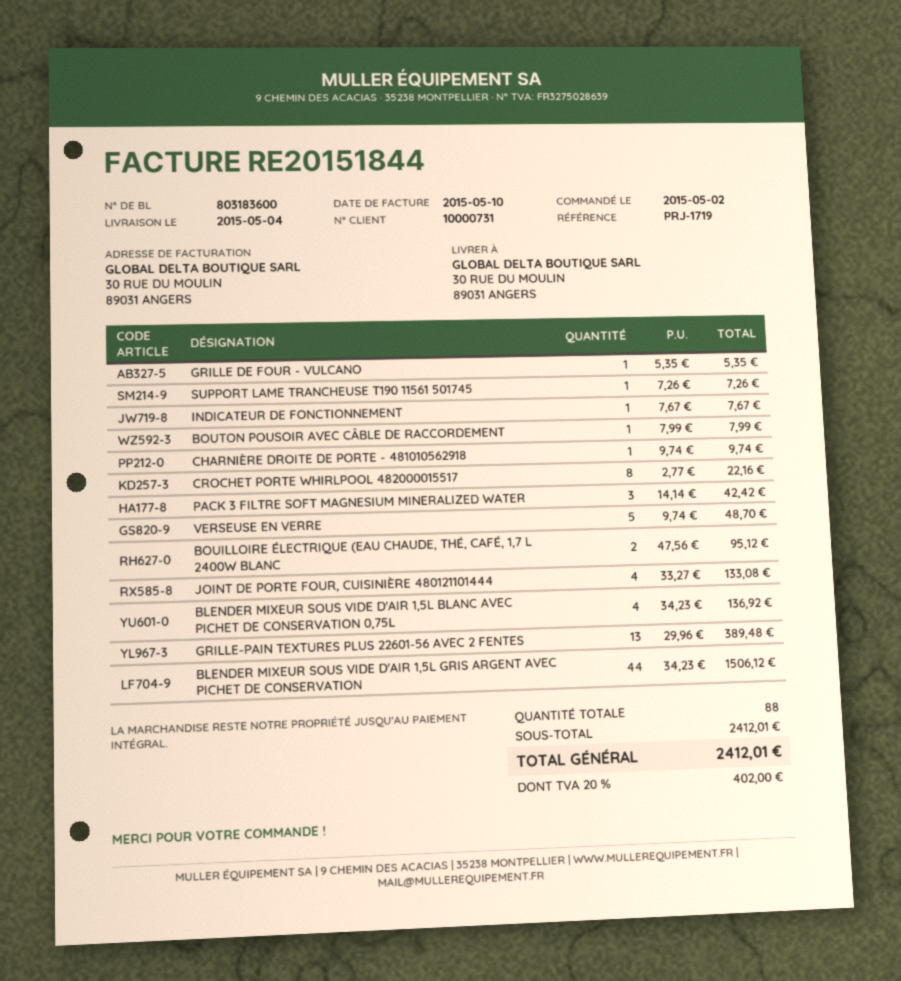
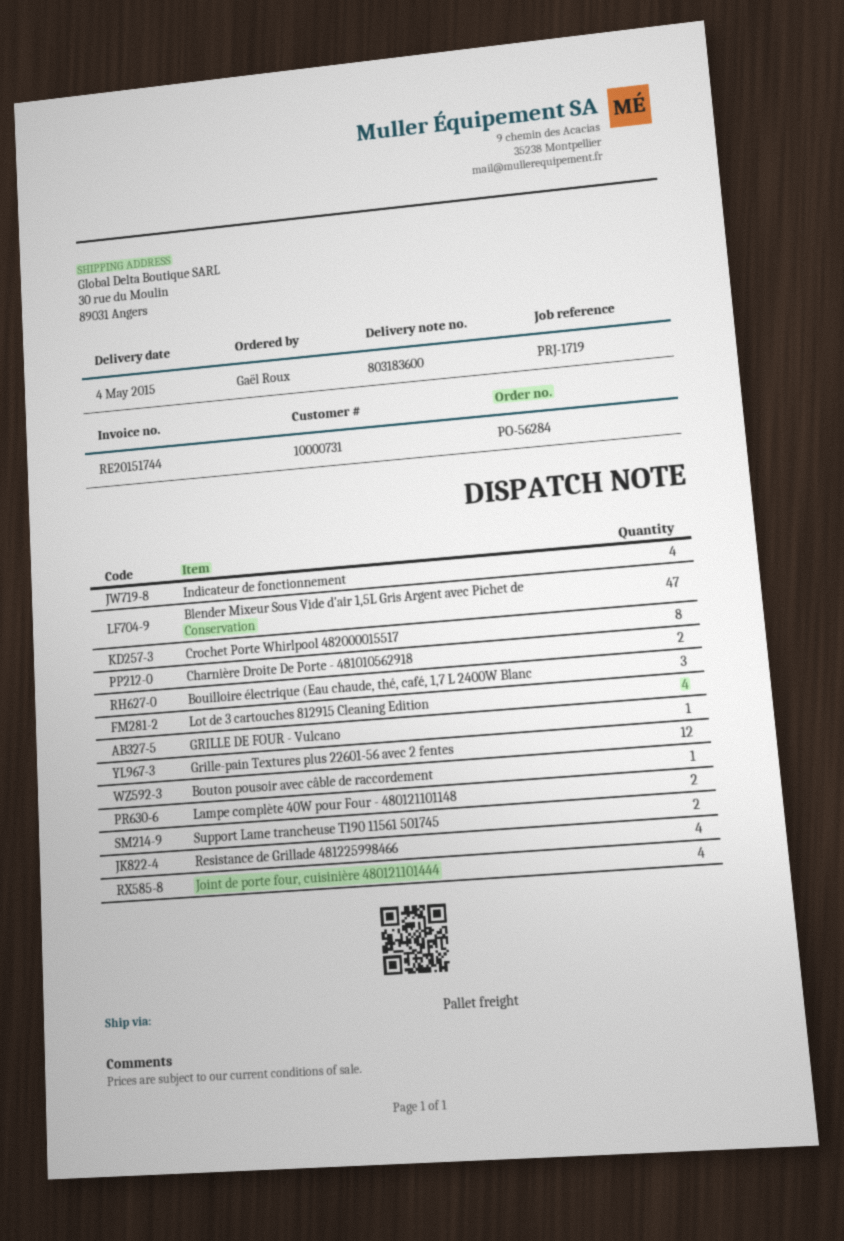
invoice number: RE20151844 -> RE20151744
SUPPORT LAME TRANCHEUSE T190 11561 501745: 1 -> 2
INDICATEUR DE FONCTIONNEMENT: 1 -> 4
CHARNIÈRE DROITE DE PORTE - 481010562918: 1 -> 2
PACK 3 FILTRE SOFT MAGNESIUM MINERALIZED WATER: 3 -> none
VERSEUSE EN VERRE: 5 -> none
BOUILLOIRE ÉLECTRIQUE (EAU CHAUDE, THÉ, CAFÉ, 1,7 L 2400W BLANC: 2 -> 3
BLENDER MIXEUR SOUS VIDE D'AIR 1,5L BLANC AVEC PICHET DE CONSERVATION 0,75L: 4 -> none
GRILLE-PAIN TEXTURES PLUS 22601-56 AVEC 2 FENTES: 13 -> 12
BLENDER MIXEUR SOUS VIDE D'AIR 1,5L GRIS ARGENT AVEC PICHET DE CONSERVATION: 44 -> 47
Lot de 3 cartouches 812915 Cleaning Edition: none -> 4
Lampe complète 40W pour Four - 480121101148: none -> 2
Resistance de Grillade 481225998466: none -> 4

